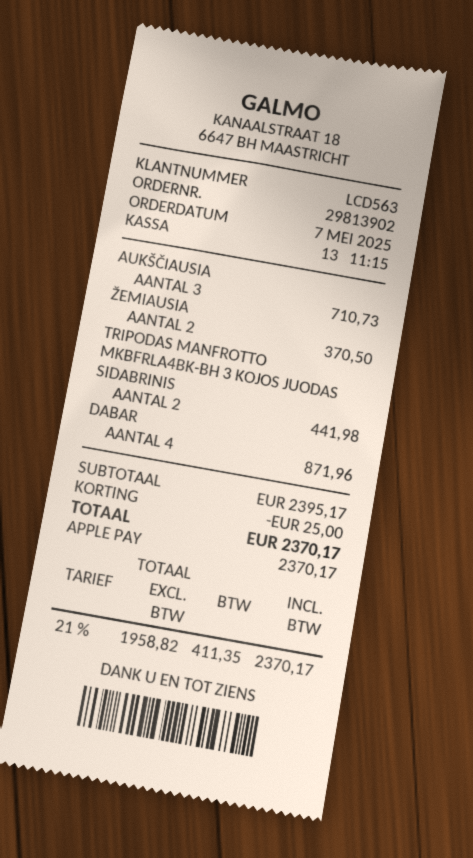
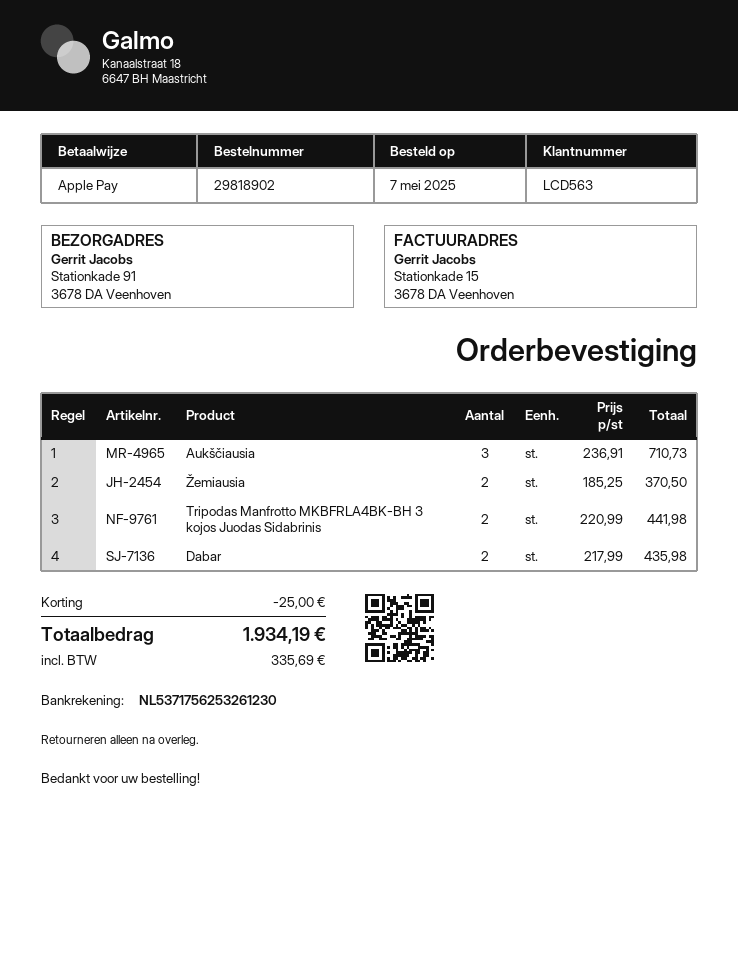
order number: 29813902 -> 29818902
DABAR: 4 for 871.96 -> 2 for 435.98
tax: 411.35 -> 335.69
total: 2370.17 -> 1934.19

